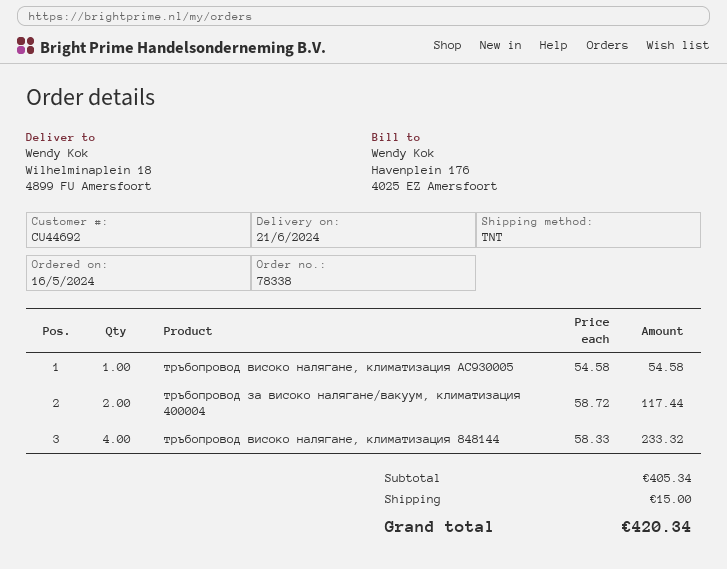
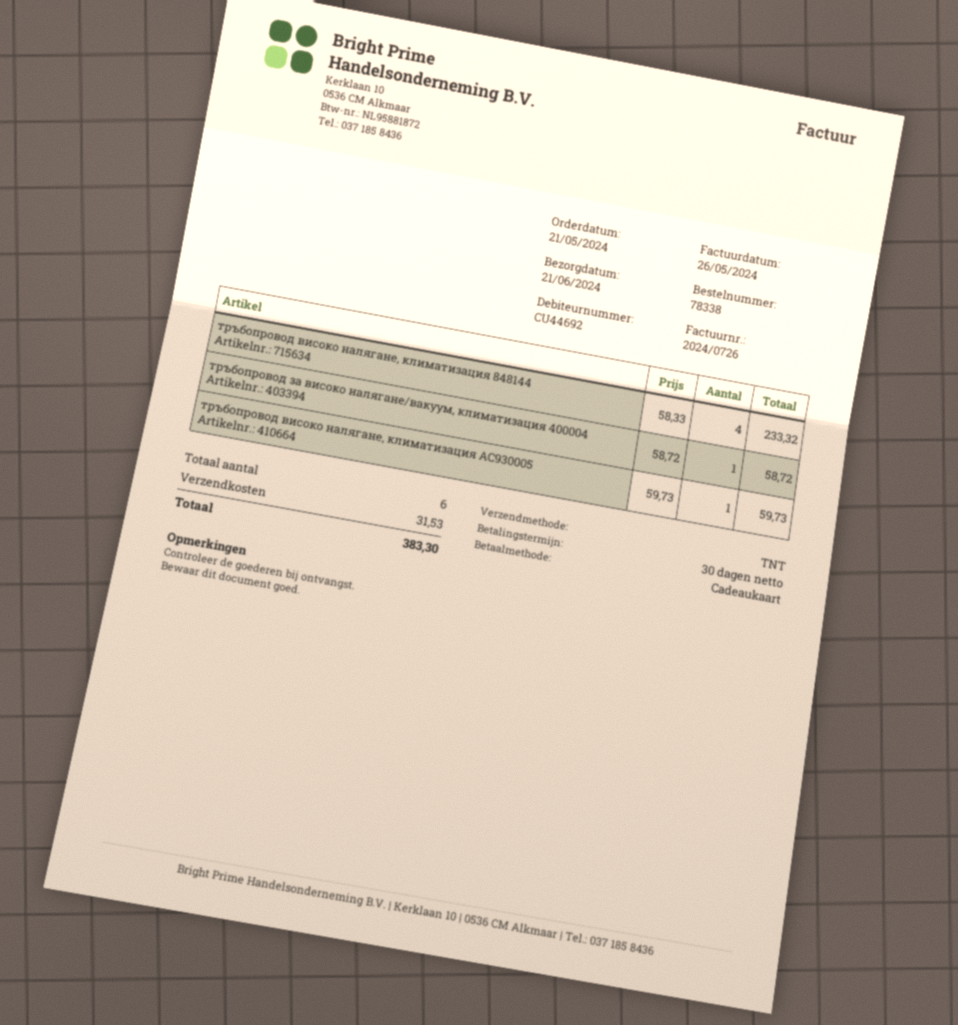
order date: 2024-05-16 -> 2024-05-21
тръбопровод високо налягане, климатизация AC930005: 1 x 54.58 = 54.58 -> 1 x 59.73 = 59.73
тръбопровод за високо налягане/вакуум, климатизация 400004: 2 x 58.72 = 117.44 -> 1 x 58.72 = 58.72
shipping: 15.00 -> 31.53
total: 420.34 -> 383.30

